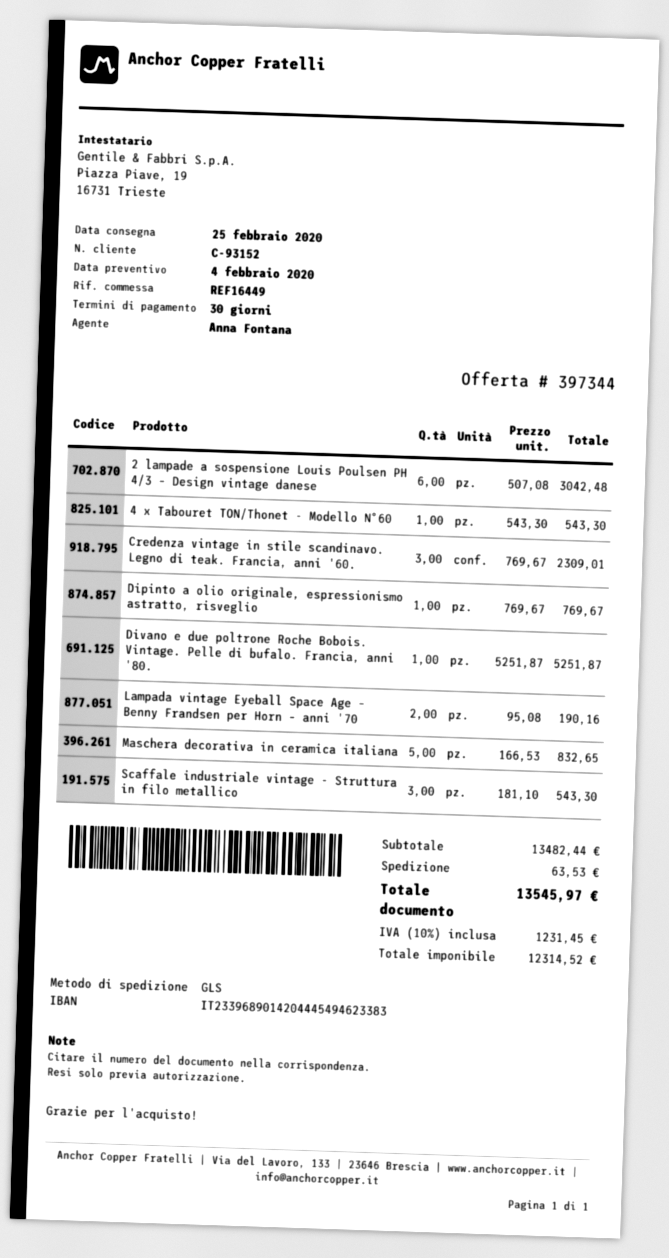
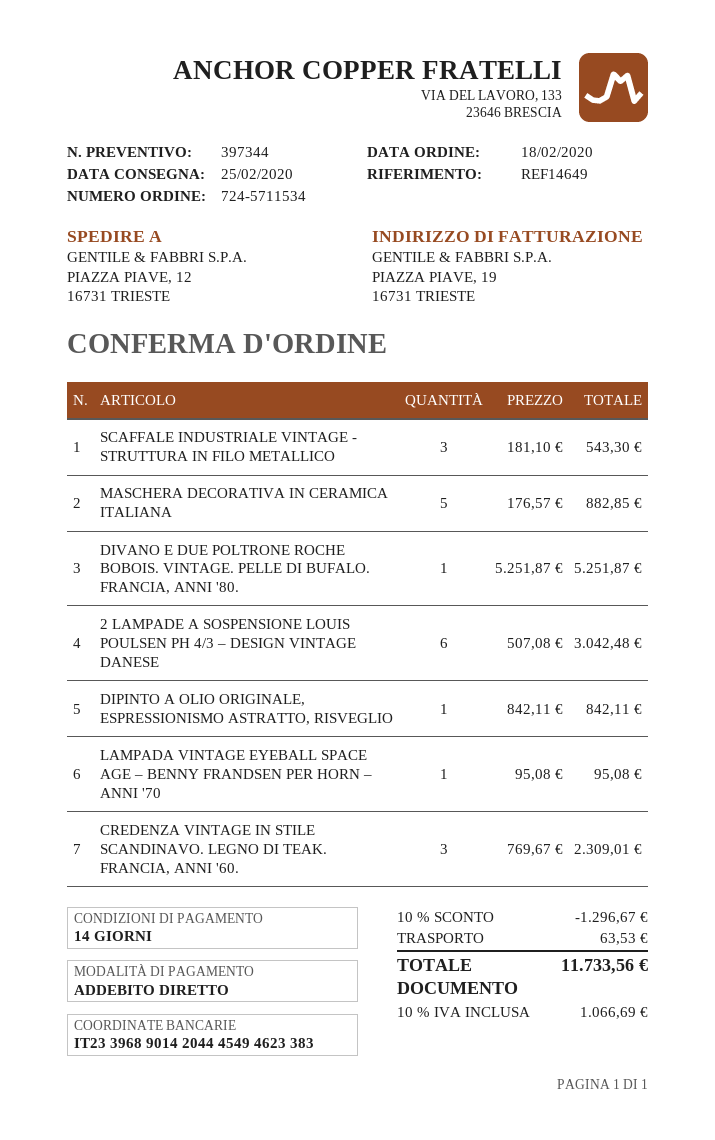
payment terms: 30 days -> 14 days
reference: REF16449 -> REF14649
4 x Tabouret TON/Thonet - Modello N°60: 1 x 543.30 = 543.30 -> none
Dipinto a olio originale, espressionismo astratto, risveglio: 1 x 769.67 = 769.67 -> 1 x 842.11 = 842.11
Lampada vintage Eyeball Space Age – Benny Frandsen per Horn – anni '70: 2 x 95.08 = 190.16 -> 1 x 95.08 = 95.08
Maschera decorativa in ceramica italiana: 5 x 166.53 = 832.65 -> 5 x 176.57 = 882.85
discount: none -> 10% = 1296.67
tax: 10% = 1231.45 -> 10% = 1066.69
total: 13545.97 -> 11733.56

